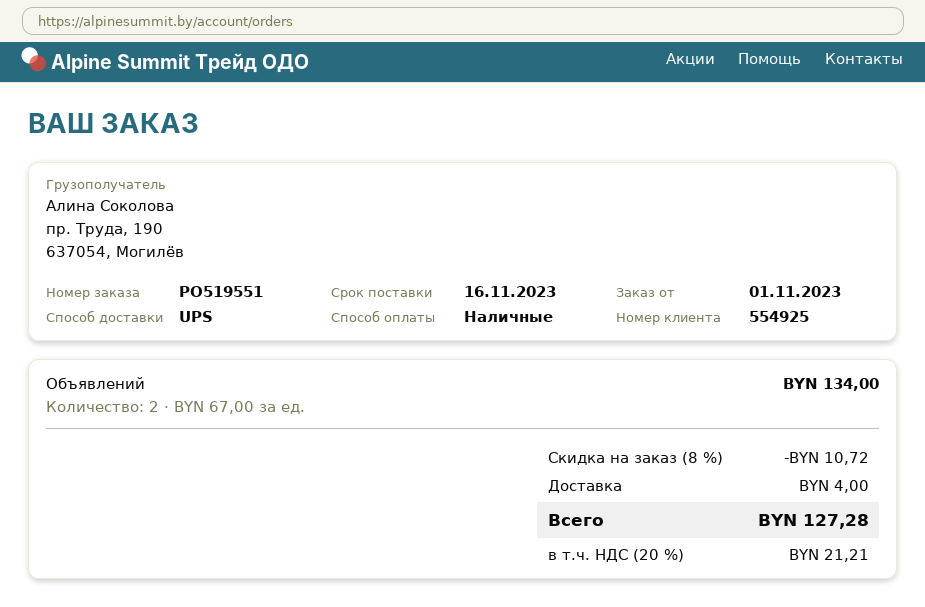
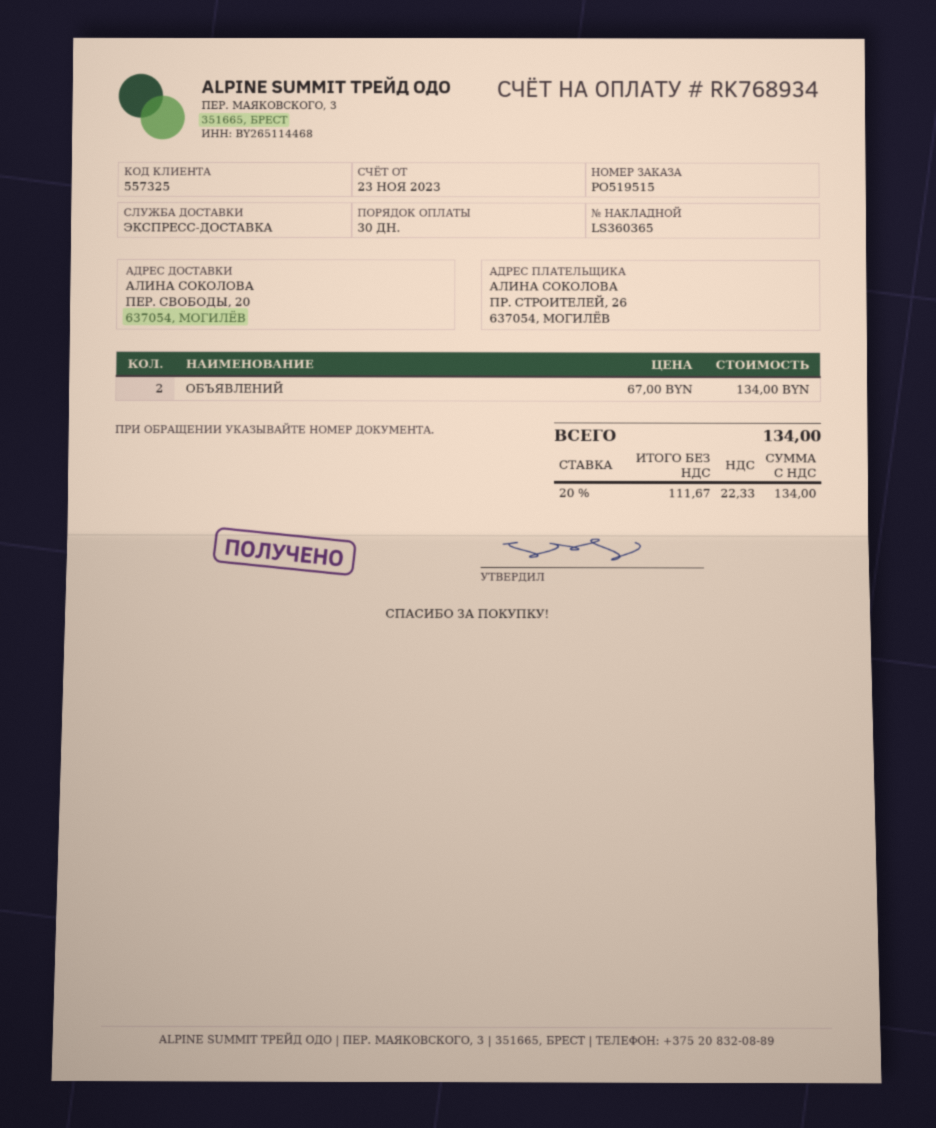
order number: PO519551 -> PO519515
customer number: 554925 -> 557325
shipping method: UPS -> express
ship to: пр. Труда, 190, 637054, Могилёв -> ПЕР. СВОБОДЫ, 20, 637054, МОГИЛЁВ
discount: 8% = 10.72 -> none
shipping: 4.00 -> none
tax: 20% = 21.21 -> 20% = 22.33
total: 127.28 -> 134.00

